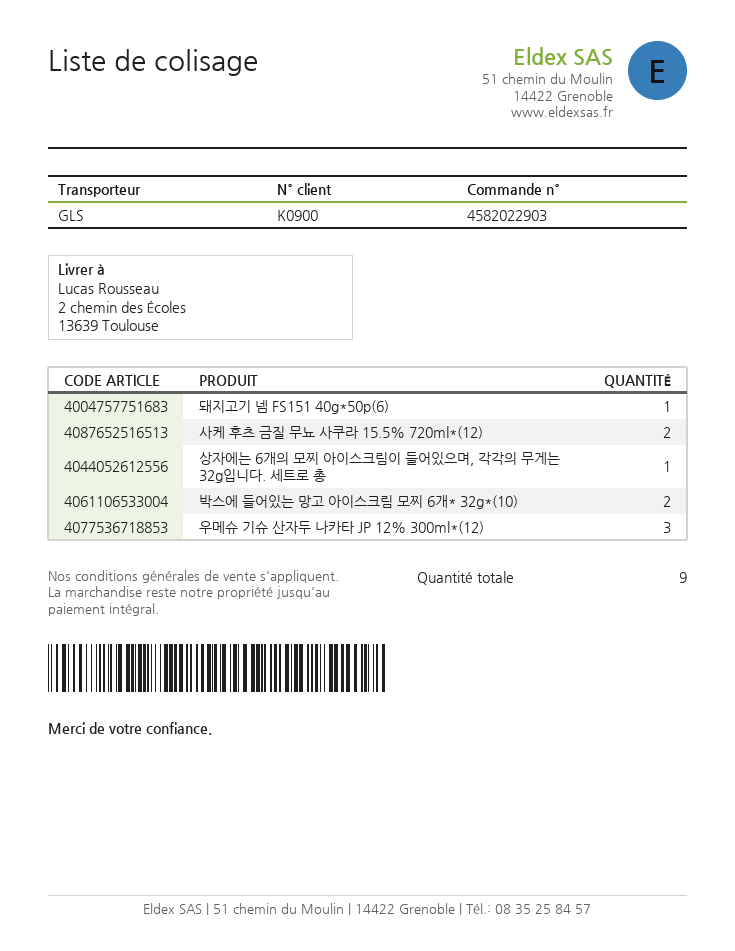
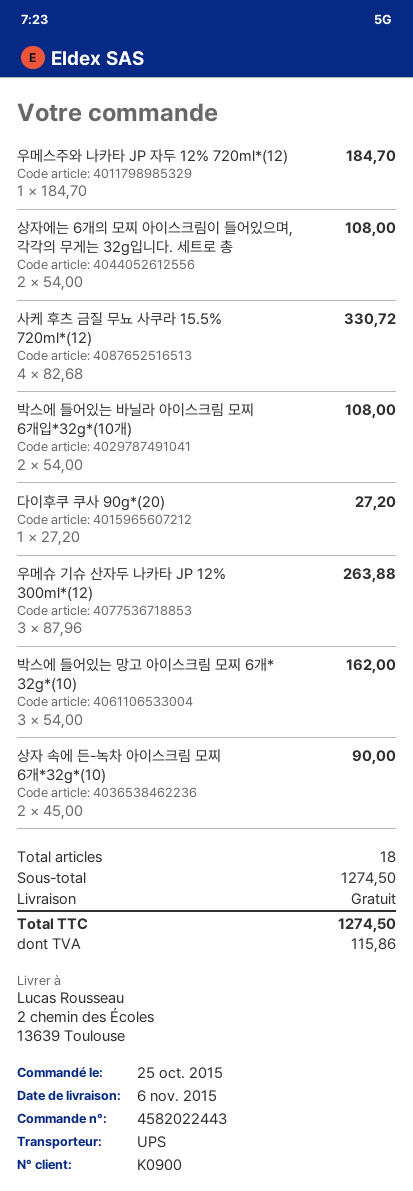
order number: 4582022903 -> 4582022443
shipping method: GLS -> UPS
돼지고기 넴 FS151 40g*50p(6): 1 -> none
사케 후츠 금질 무뇨 사쿠라 15.5% 720ml*(12): 2 -> 4
상자에는 6개의 모찌 아이스크림이 들어있으며, 각각의 무게는 32g입니다. 세트로 총: 1 -> 2
박스에 들어있는 망고 아이스크림 모찌 6개* 32g*(10): 2 -> 3
우메스주와 나카타 JP 자두 12% 720ml*(12): none -> 1
박스에 들어있는 바닐라 아이스크림 모찌 6개입*32g*(10개): none -> 2
다이후쿠 쿠사 90g*(20): none -> 1
상자 속에 든-녹차 아이스크림 모찌 6개*32g*(10): none -> 2
total quantity: 9 -> 18

